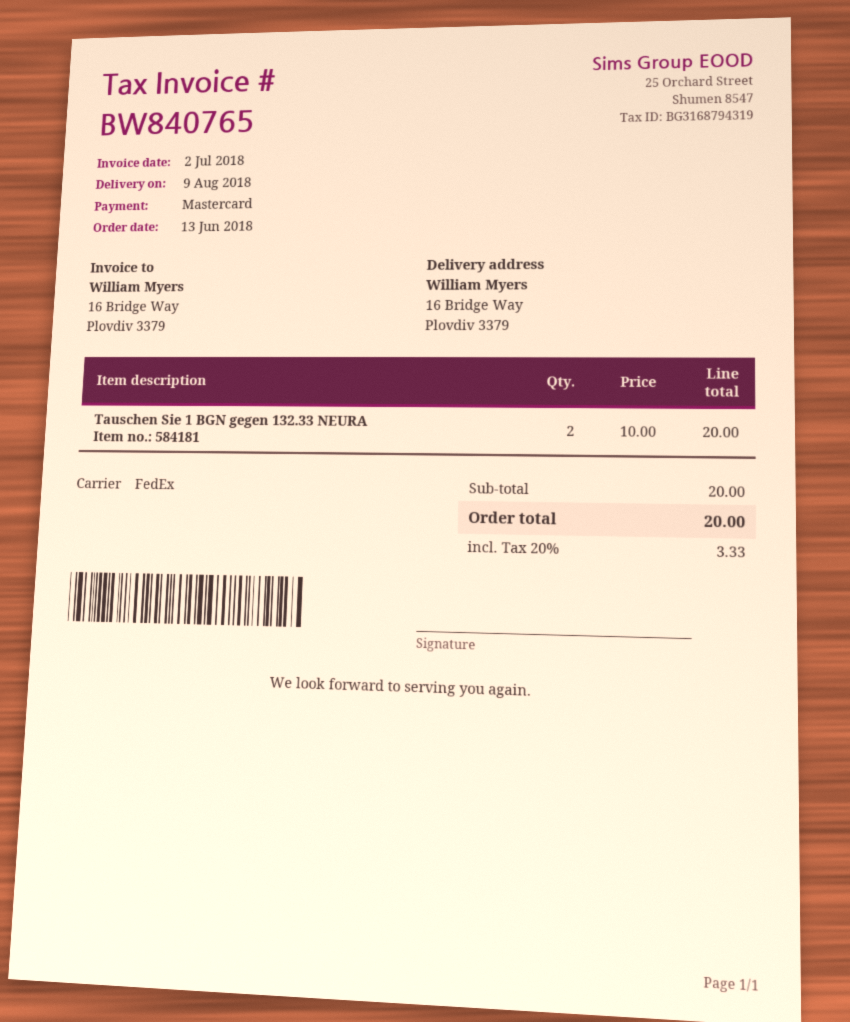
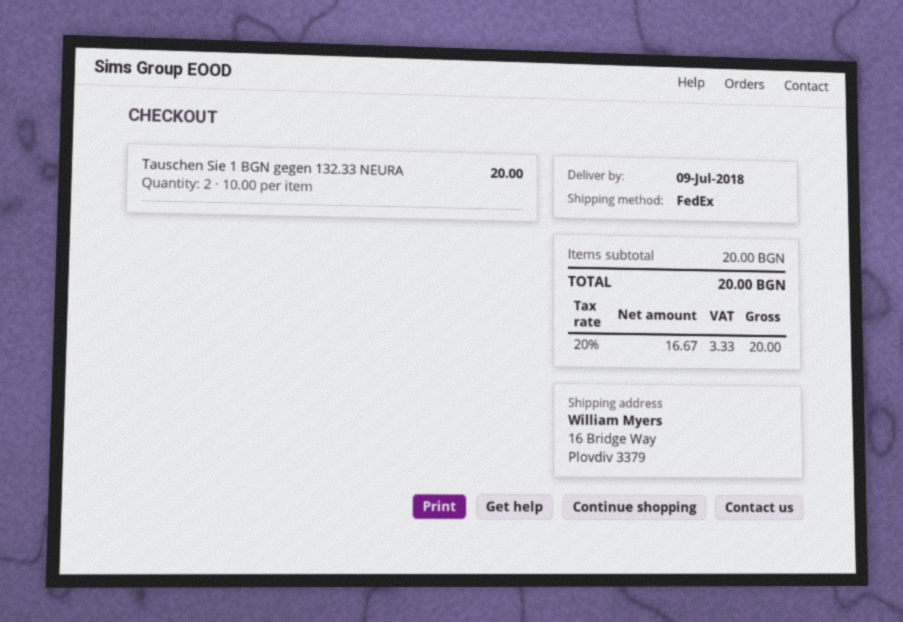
delivery date: 2018-08-09 -> 2018-07-09

